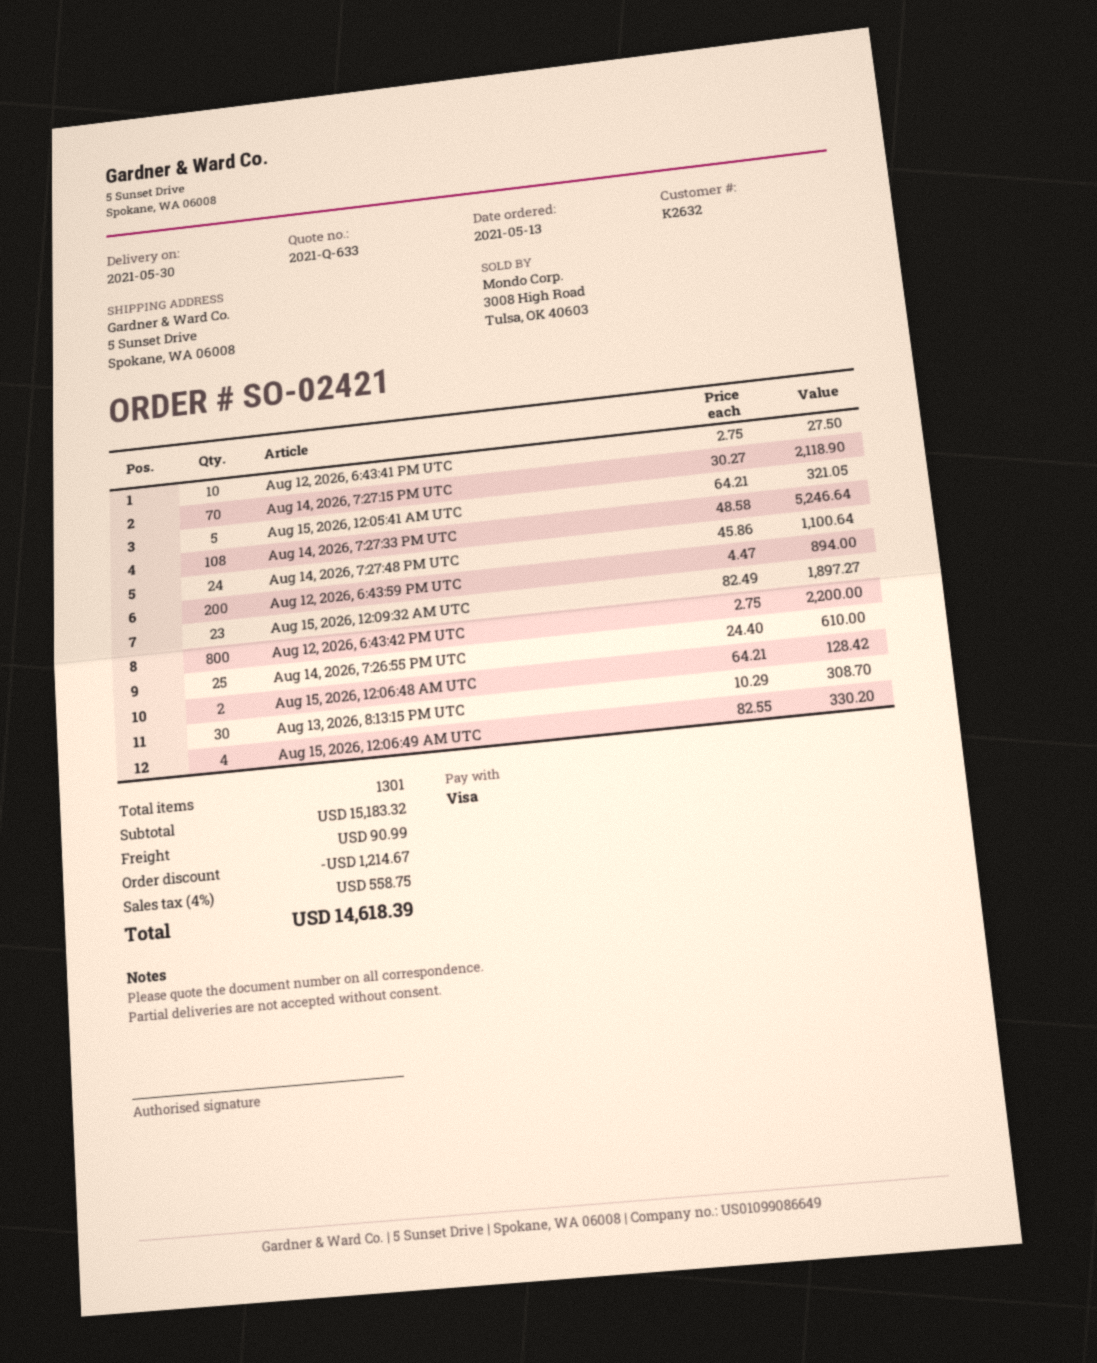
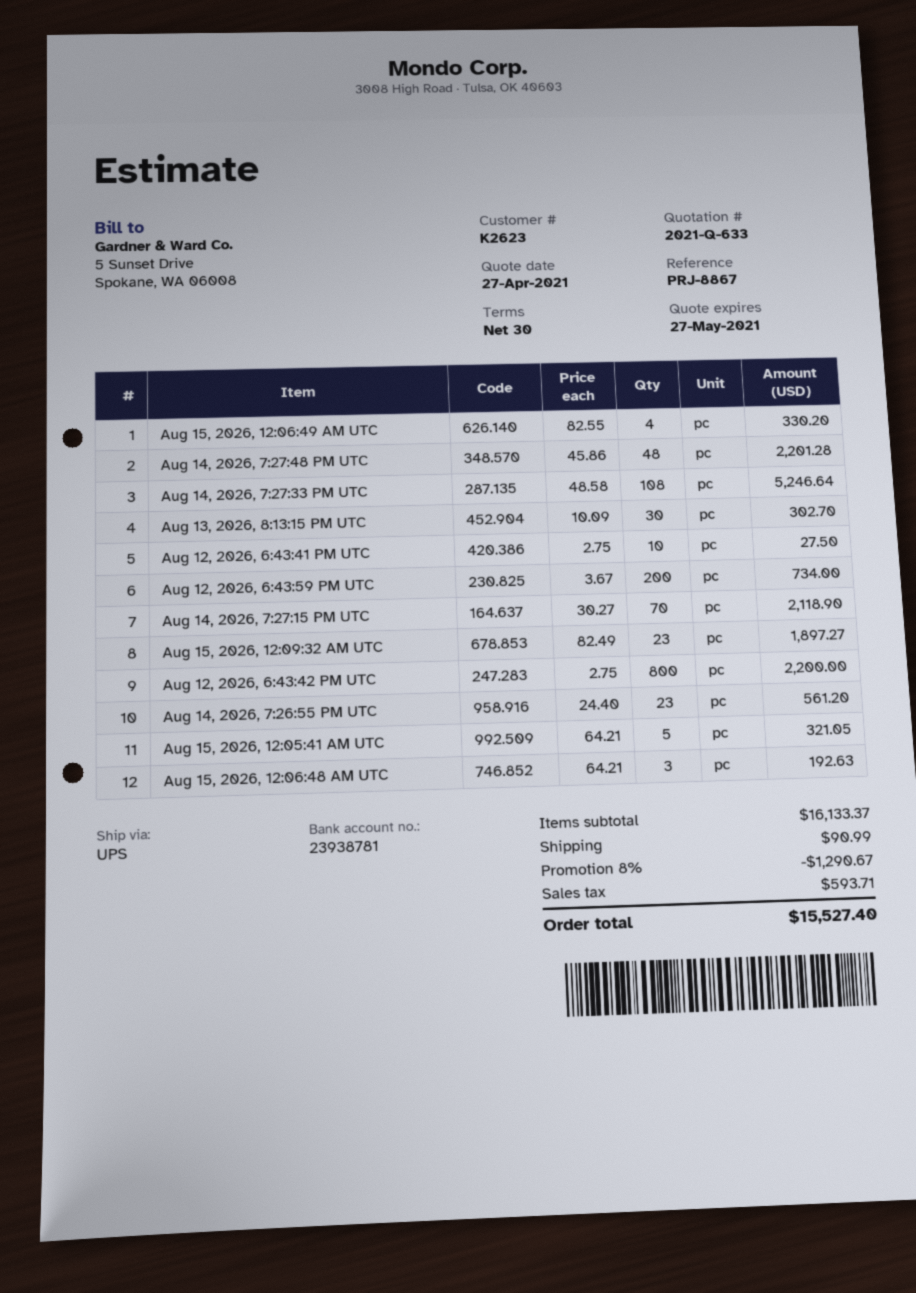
customer number: K2632 -> K2623
Aug 14, 2026, 7:27:48 PM UTC: 24 x 45.86 = 1100.64 -> 48 x 45.86 = 2201.28
Aug 12, 2026, 6:43:59 PM UTC: 200 x 4.47 = 894.00 -> 200 x 3.67 = 734.00
Aug 14, 2026, 7:26:55 PM UTC: 25 x 24.40 = 610.00 -> 23 x 24.40 = 561.20
Aug 15, 2026, 12:06:48 AM UTC: 2 x 64.21 = 128.42 -> 3 x 64.21 = 192.63
Aug 13, 2026, 8:13:15 PM UTC: 30 x 10.29 = 308.70 -> 30 x 10.09 = 302.70
subtotal: 15183.32 -> 16133.37
discount: 1214.67 -> 1290.67
tax: 558.75 -> 593.71
total: 14618.39 -> 15527.40

